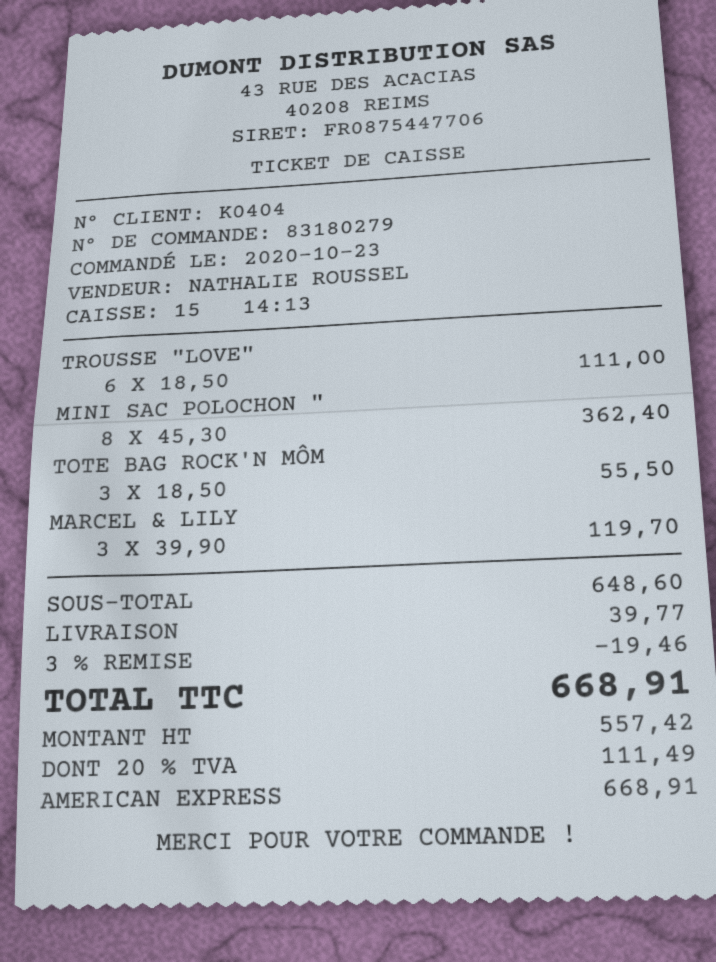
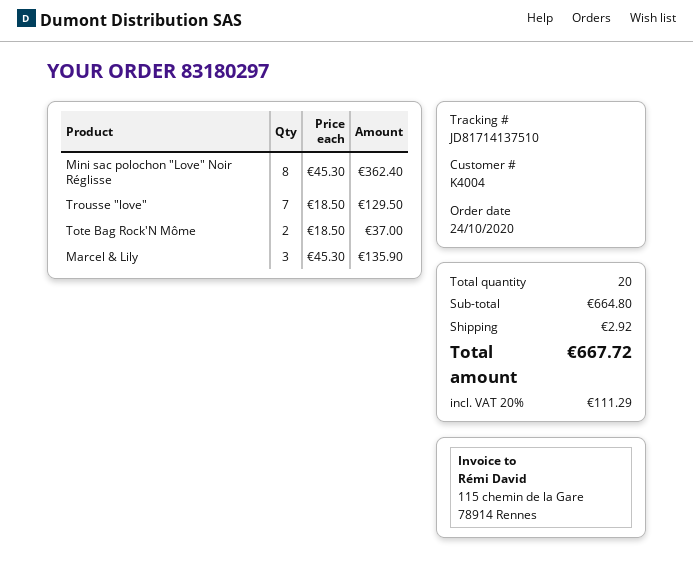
order number: 83180279 -> 83180297
order date: 2020-10-23 -> 2020-10-24
customer number: K0404 -> K4004
TROUSSE "LOVE": 6 x 18.50 = 111.00 -> 7 x 18.50 = 129.50
TOTE BAG ROCK'N MÔM: 3 x 18.50 = 55.50 -> 2 x 18.50 = 37.00
MARCEL & LILY: 3 x 39.90 = 119.70 -> 3 x 45.30 = 135.90
subtotal: 648.60 -> 664.80
discount: 3% = 19.46 -> none
shipping: 39.77 -> 2.92
tax: 20% = 111.49 -> 20% = 111.29
total: 668.91 -> 667.72

